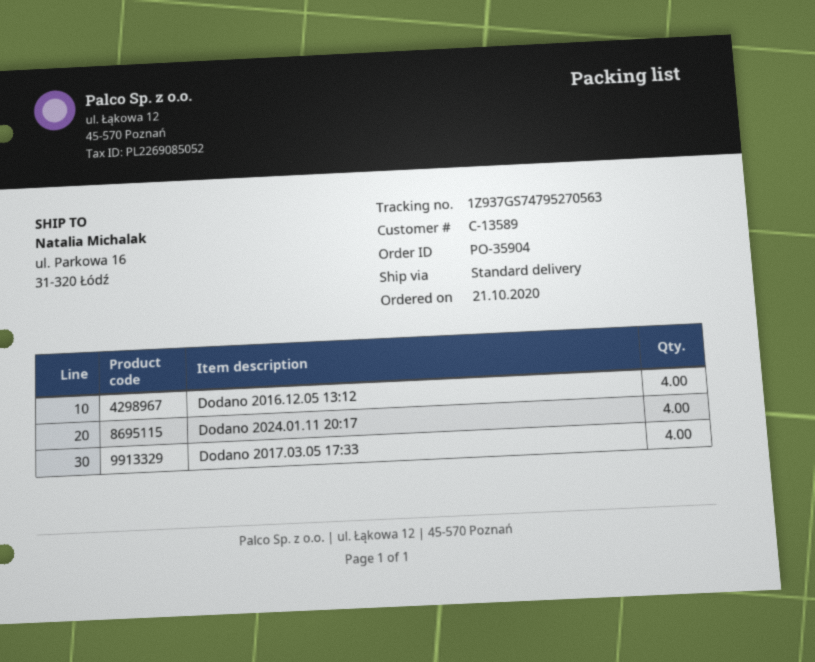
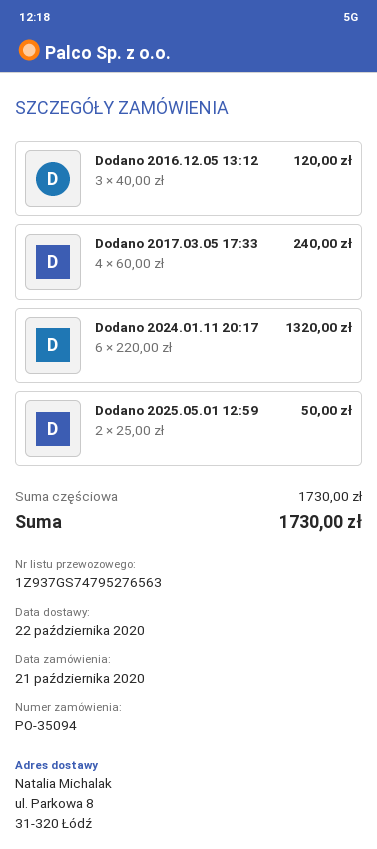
order number: PO-35904 -> PO-35094
tracking number: 1Z937GS74795270563 -> 1Z937GS74795276563
ship to: ul. Parkowa 16, 31-320 Łódź -> ul. Parkowa 8, 31-320 Łódź
Dodano 2016.12.05 13:12: 4 -> 3
Dodano 2024.01.11 20:17: 4 -> 6
Dodano 2025.05.01 12:59: none -> 2

